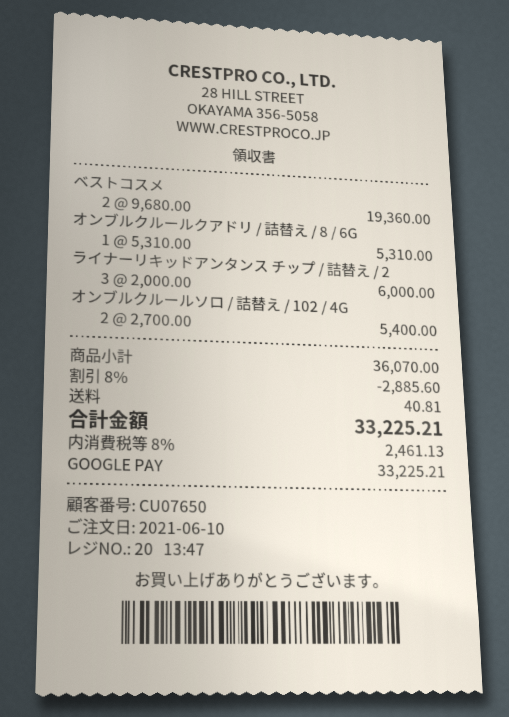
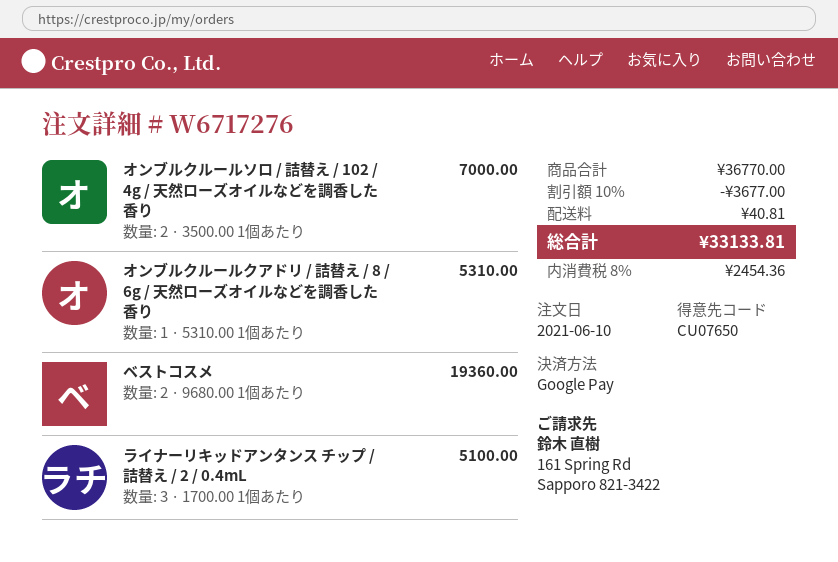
ライナーリキッドアンタンス チップ / 詰替え / 2: 3 x 2000.00 = 6000.00 -> 3 x 1700.00 = 5100.00
オンブルクルールソロ / 詰替え / 102 / 4G: 2 x 2700.00 = 5400.00 -> 2 x 3500.00 = 7000.00
subtotal: 36070.00 -> 36770.00
discount: 8% = 2885.60 -> 10% = 3677.00
tax: 8% = 2461.13 -> 8% = 2454.36
total: 33225.21 -> 33133.81

